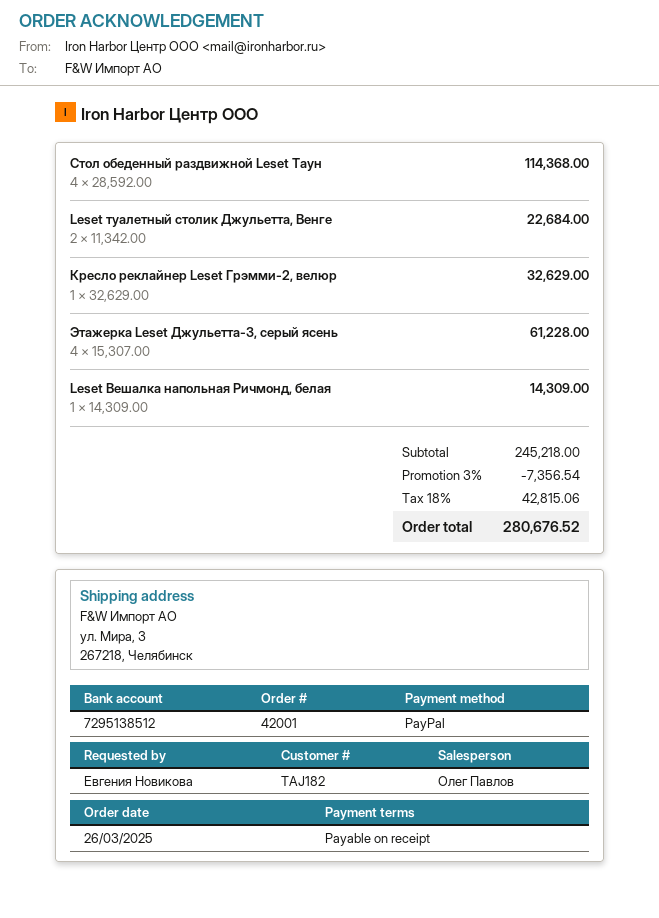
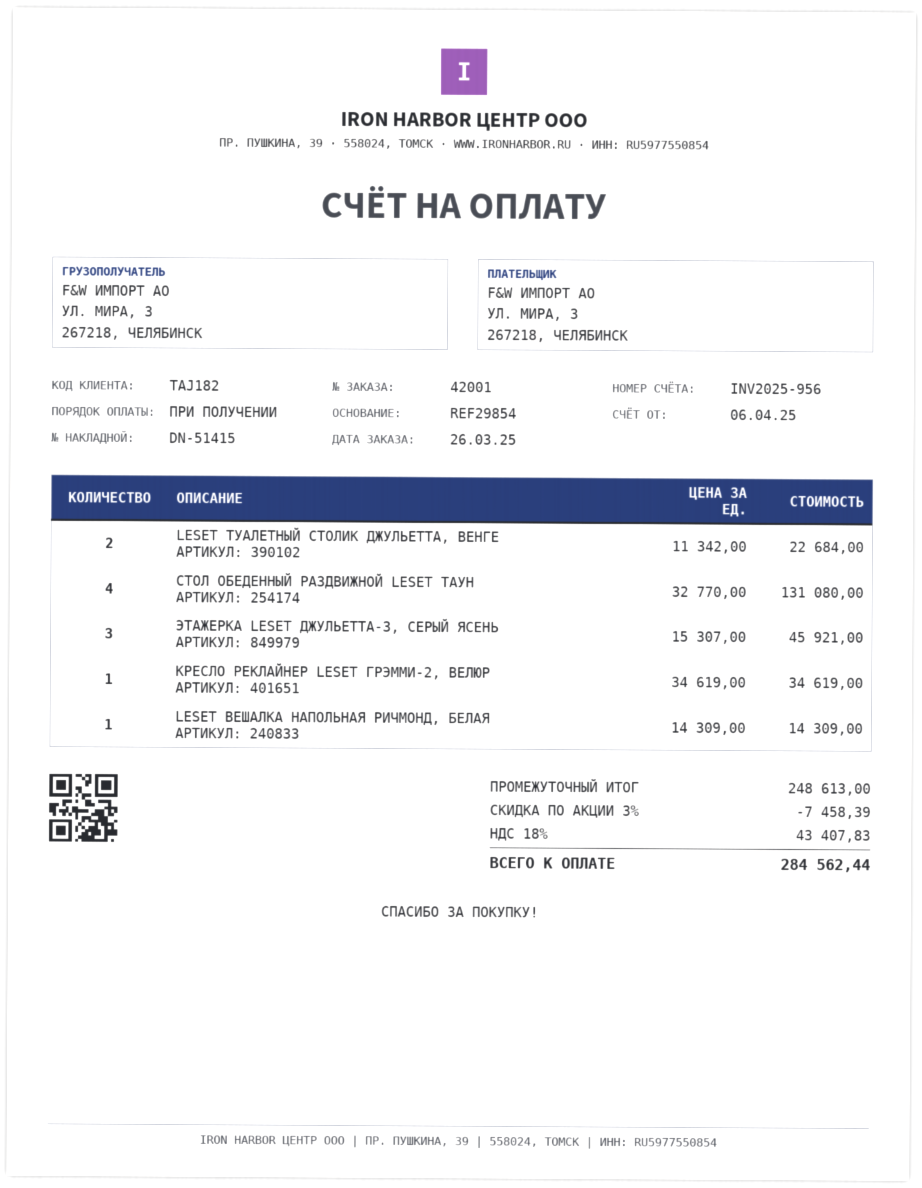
Стол обеденный раздвижной Leset Таун: 4 x 28592.00 = 114368.00 -> 4 x 32770.00 = 131080.00
Кресло реклайнер Leset Грэмми-2, велюр: 1 x 32629.00 = 32629.00 -> 1 x 34619.00 = 34619.00
Этажерка Leset Джульетта-3, серый ясень: 4 x 15307.00 = 61228.00 -> 3 x 15307.00 = 45921.00
subtotal: 245218.00 -> 248613.00
discount: 3% = 7356.54 -> 3% = 7458.39
tax: 18% = 42815.06 -> 18% = 43407.83
total: 280676.52 -> 284562.44

